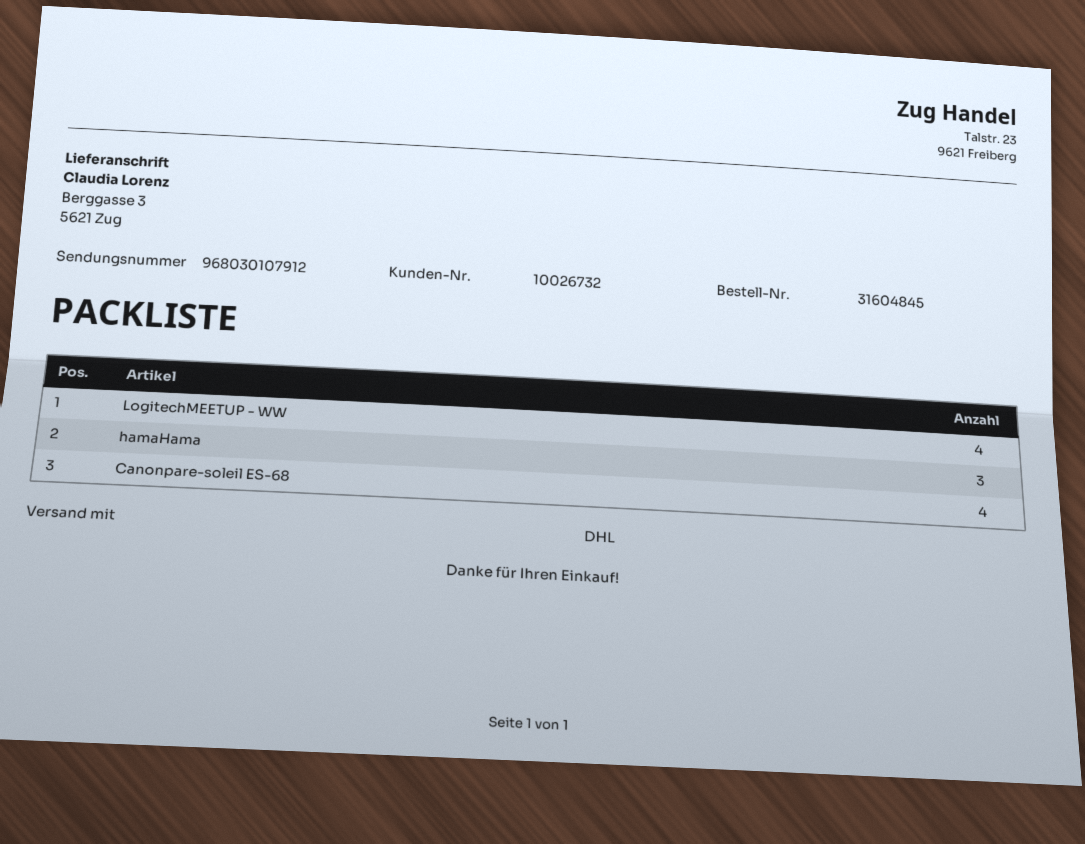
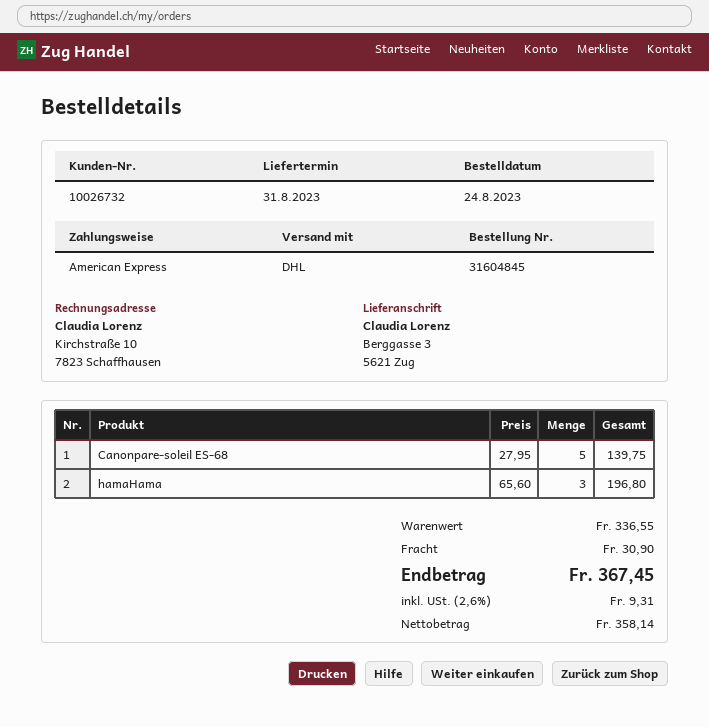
LogitechMEETUP - WW: 4 -> none
Canonpare-soleil ES-68: 4 -> 5

